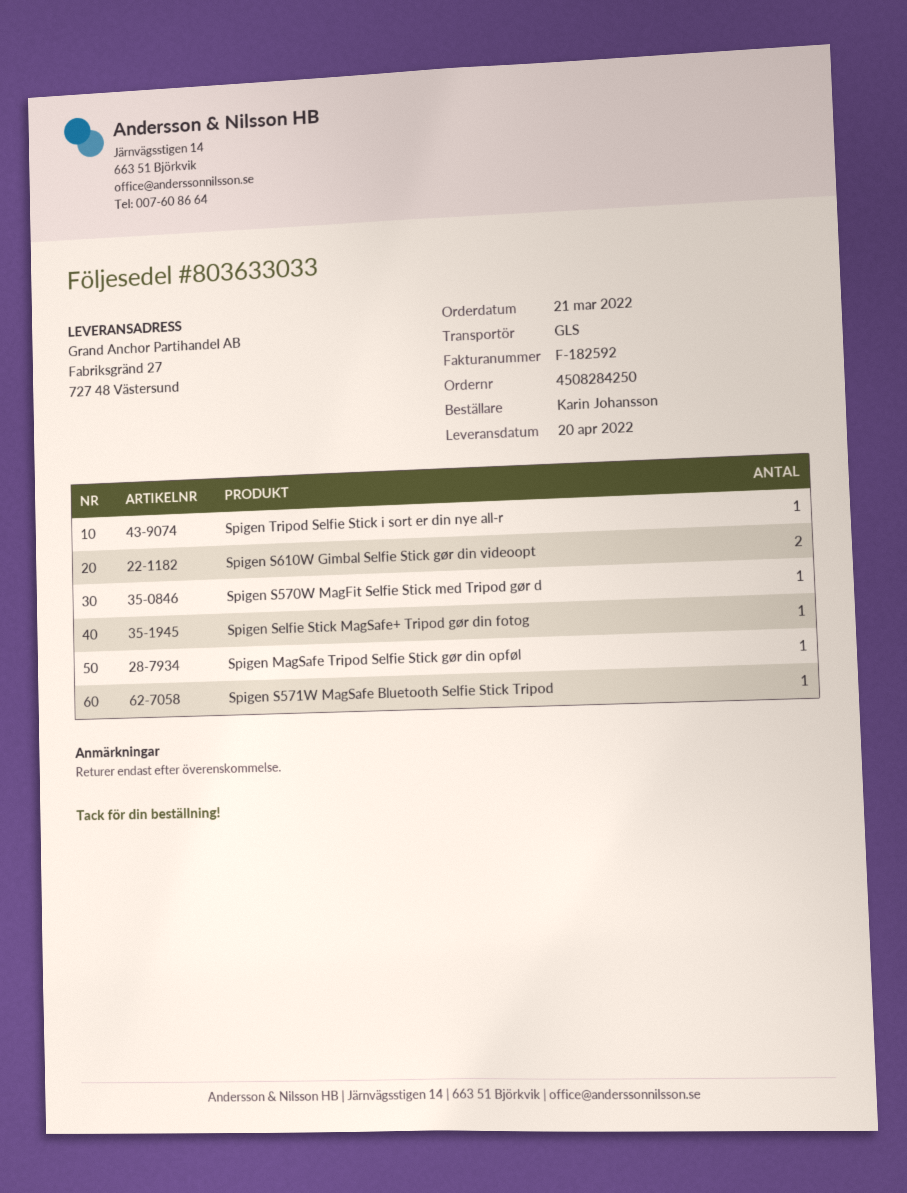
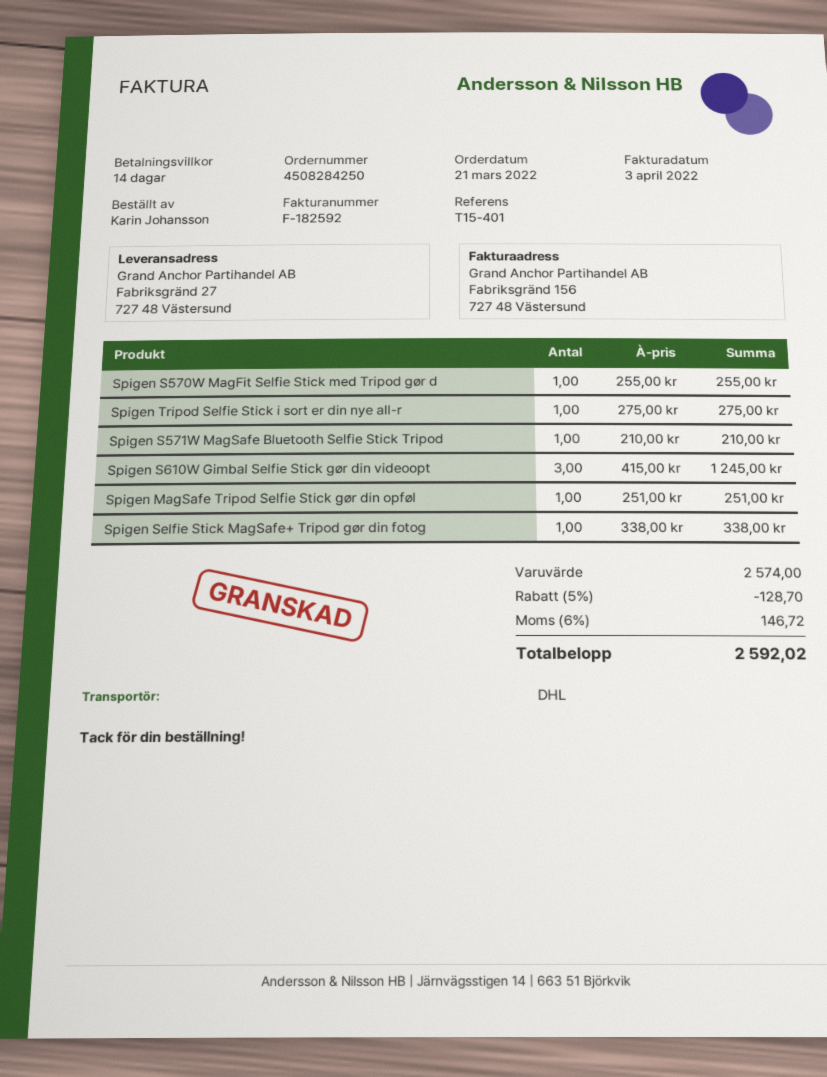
shipping method: GLS -> DHL
Spigen S610W Gimbal Selfie Stick gør din videoopt: 2 -> 3

